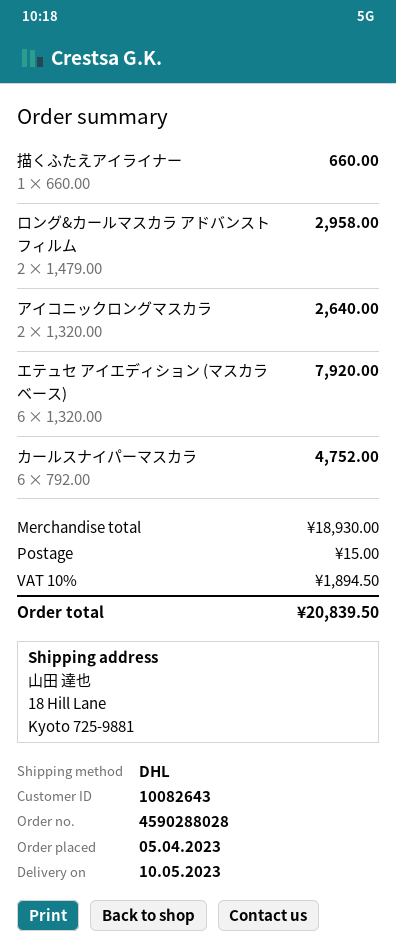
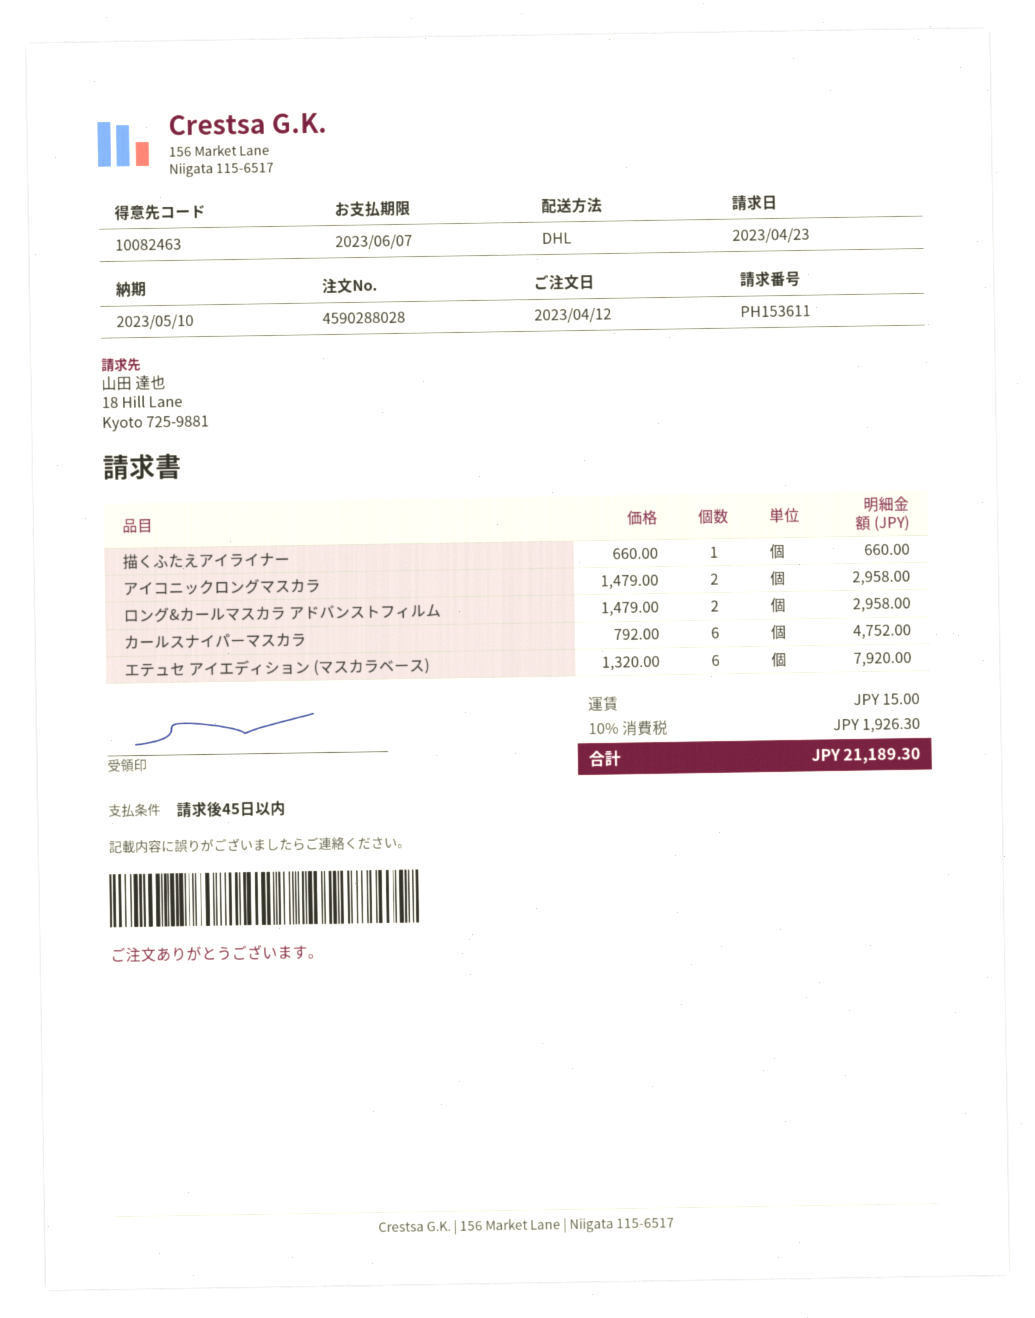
order date: 2023-04-05 -> 2023-04-12
customer number: 10082643 -> 10082463
アイコニックロングマスカラ: 2 x 1320.00 = 2640.00 -> 2 x 1479.00 = 2958.00
tax: 10% = 1894.50 -> 10% = 1926.30
total: 20839.50 -> 21189.30

